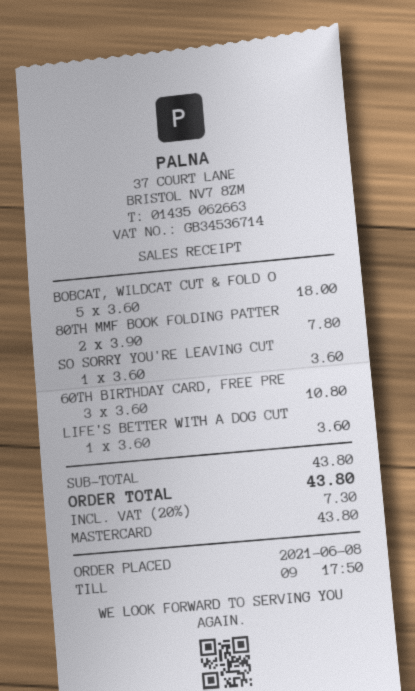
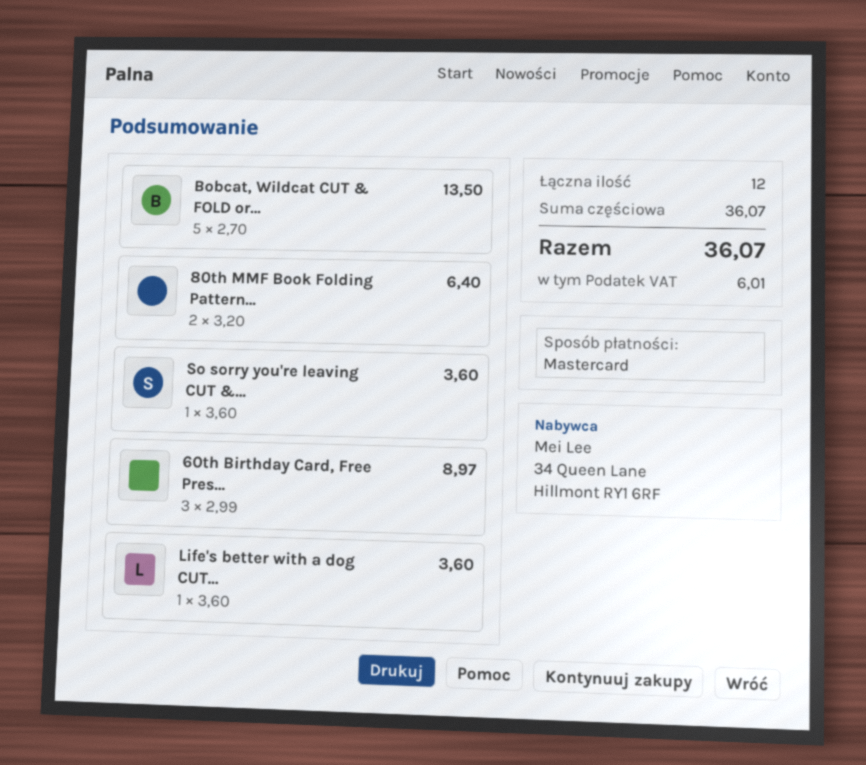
BOBCAT, WILDCAT CUT & FOLD O: 5 x 3.60 = 18.00 -> 5 x 2.70 = 13.50
80TH MMF BOOK FOLDING PATTER: 2 x 3.90 = 7.80 -> 2 x 3.20 = 6.40
60TH BIRTHDAY CARD, FREE PRE: 3 x 3.60 = 10.80 -> 3 x 2.99 = 8.97
subtotal: 43.80 -> 36.07
tax: 7.30 -> 6.01
total: 43.80 -> 36.07

